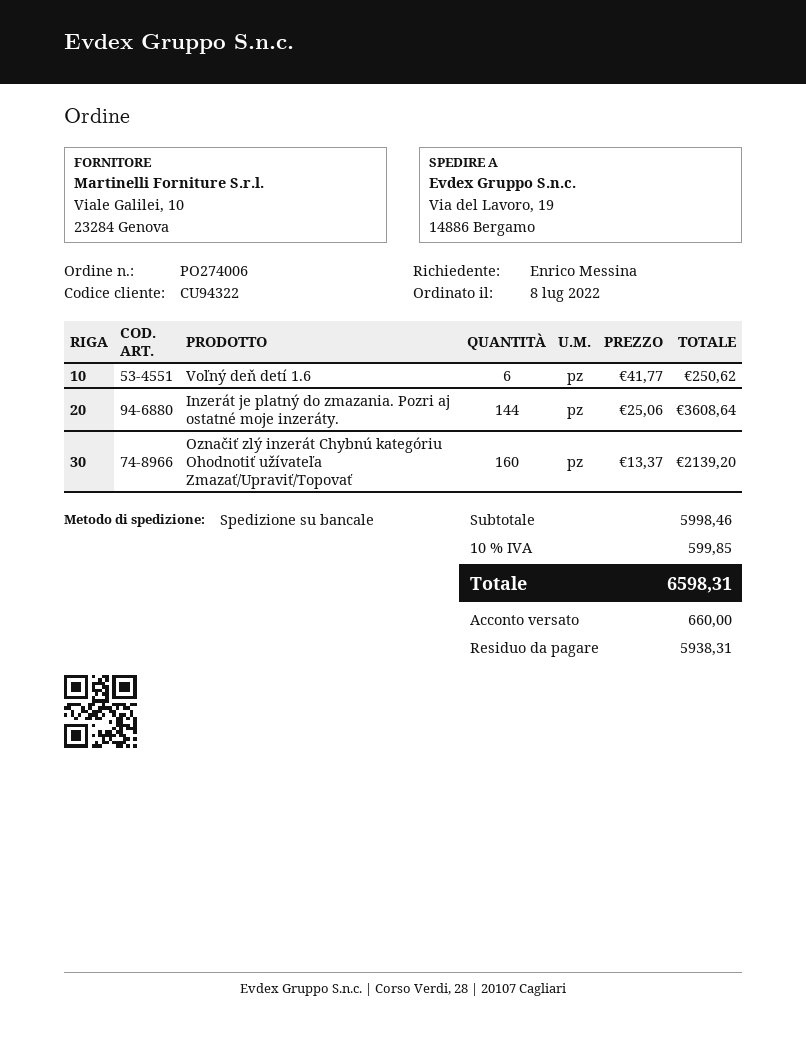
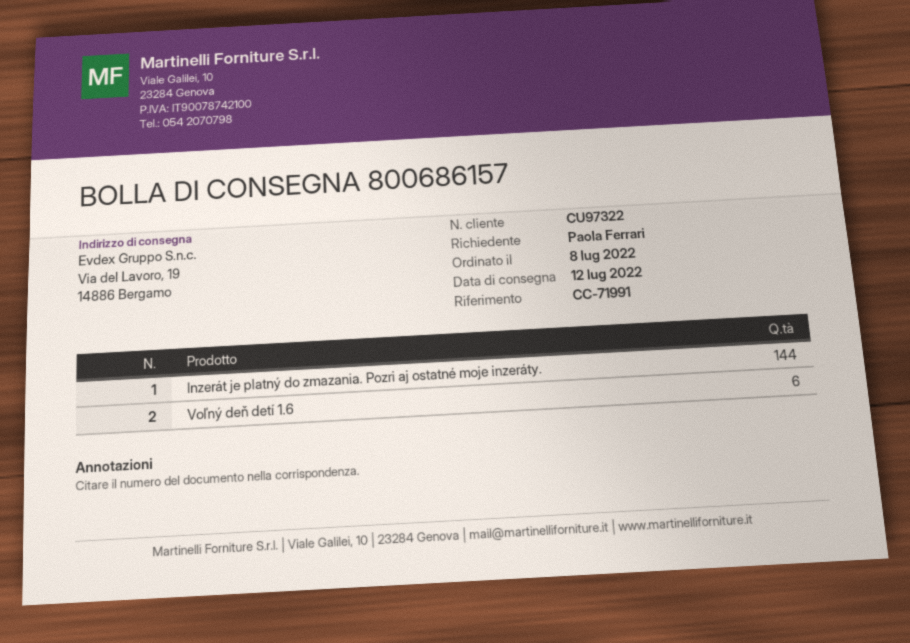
customer number: CU94322 -> CU97322
ordered by: Enrico Messina -> Paola Ferrari
Označiť zlý inzerát Chybnú kategóriu Ohodnotiť užívateľa Zmazať/Upraviť/Topovať: 160 -> none

